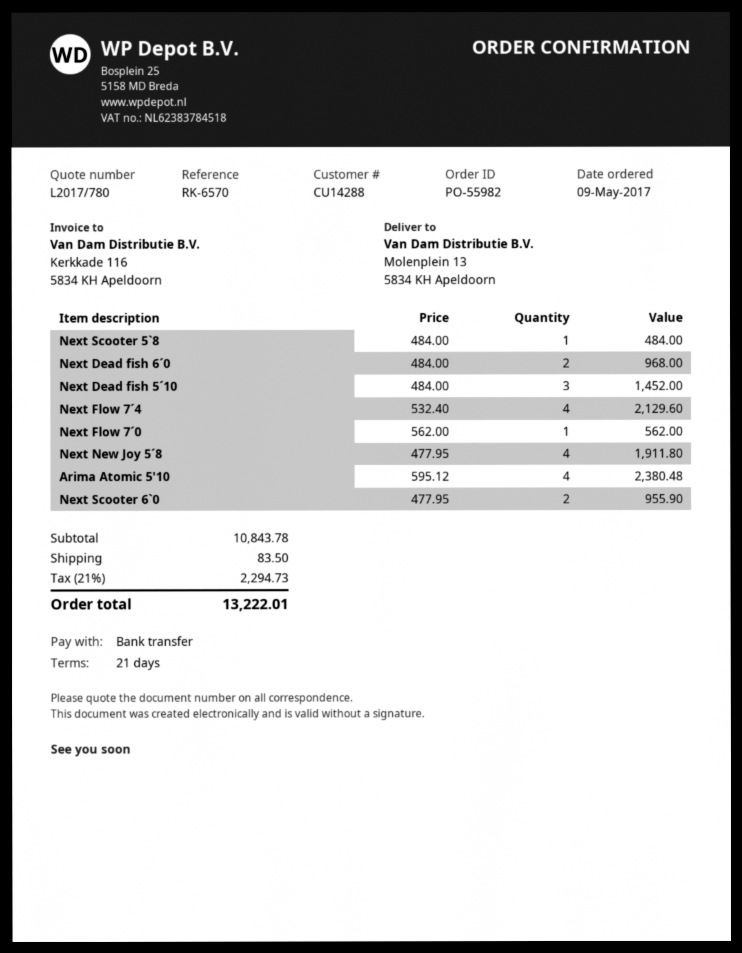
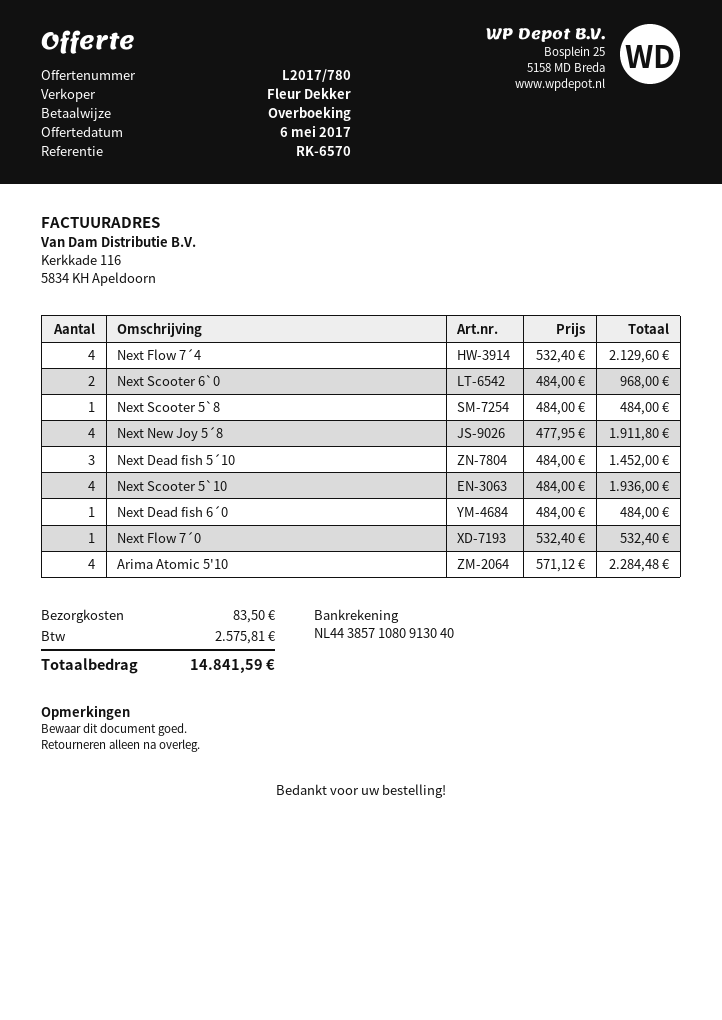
Next Dead fish 6´0: 2 x 484.00 = 968.00 -> 1 x 484.00 = 484.00
Next Flow 7´0: 1 x 562.00 = 562.00 -> 1 x 532.40 = 532.40
Arima Atomic 5'10: 4 x 595.12 = 2380.48 -> 4 x 571.12 = 2284.48
Next Scooter 6`0: 2 x 477.95 = 955.90 -> 2 x 484.00 = 968.00
Next Scooter 5`10: none -> 4 x 484.00 = 1936.00
tax: 2294.73 -> 2575.81
total: 13222.01 -> 14841.59

